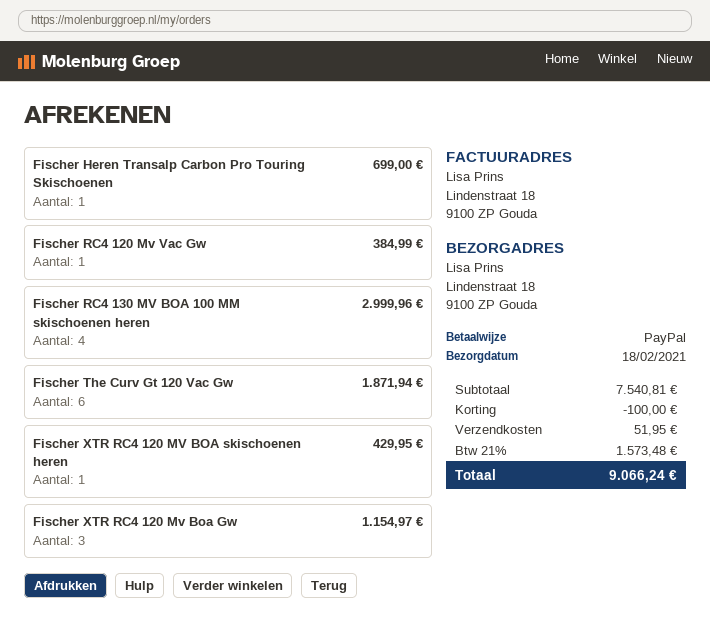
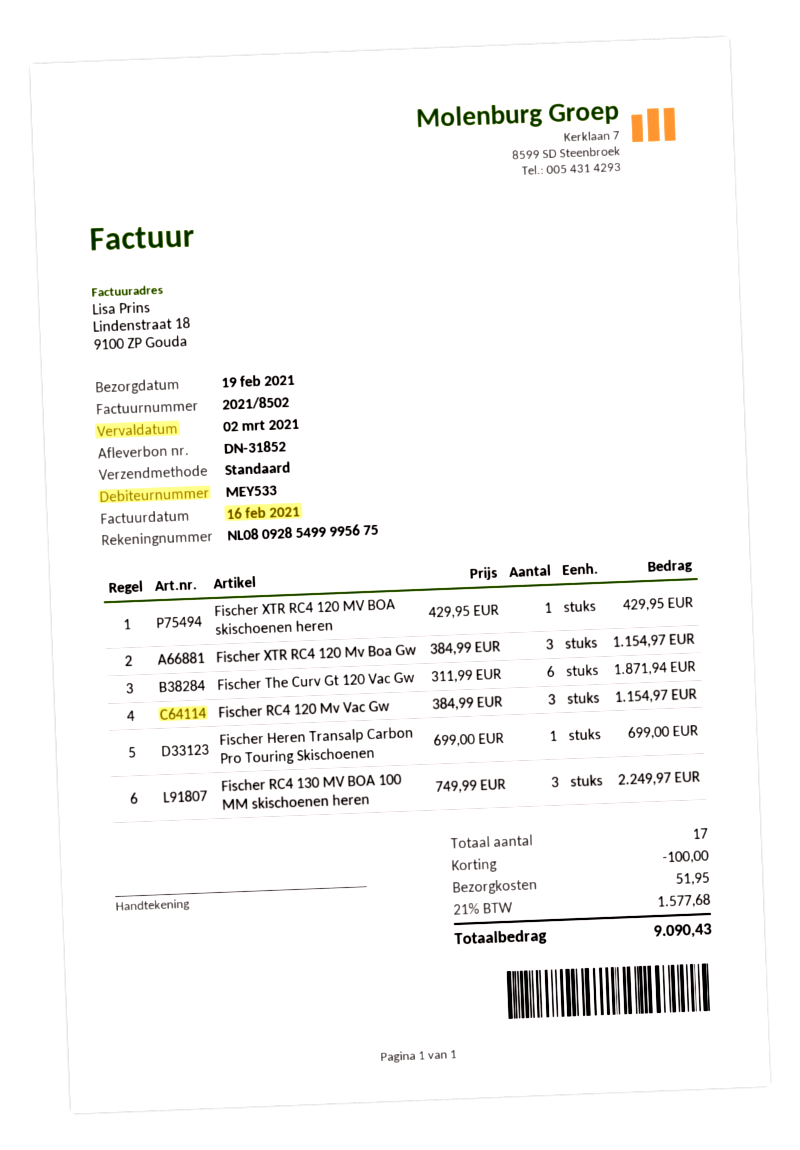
delivery date: 2021-02-18 -> 2021-02-19
Fischer RC4 120 Mv Vac Gw: 1 for 384.99 -> 3 for 1154.97
Fischer RC4 130 MV BOA 100 MM skischoenen heren: 4 for 2999.96 -> 3 for 2249.97
tax: 21% = 1573.48 -> 21% = 1577.68
total: 9066.24 -> 9090.43

